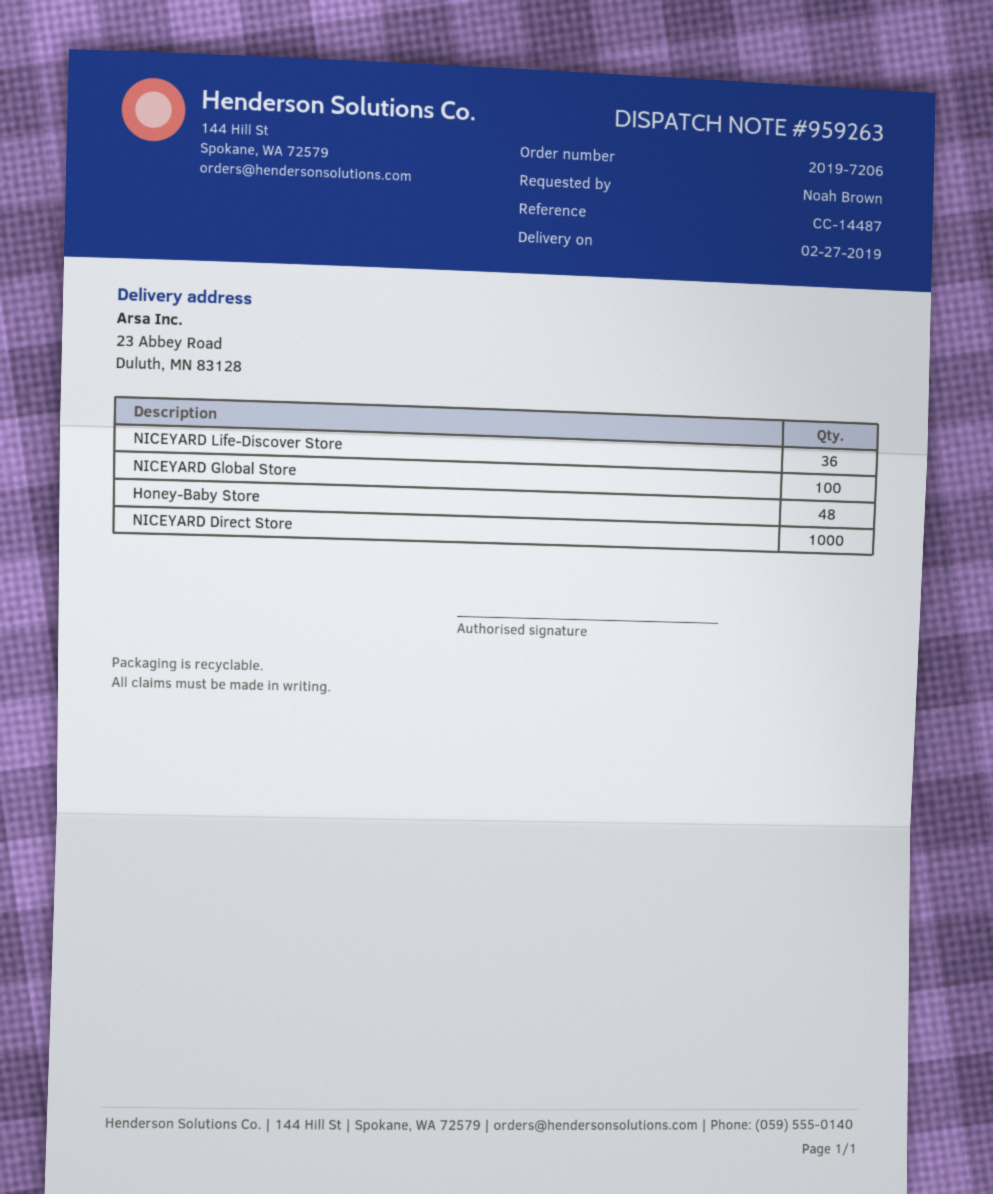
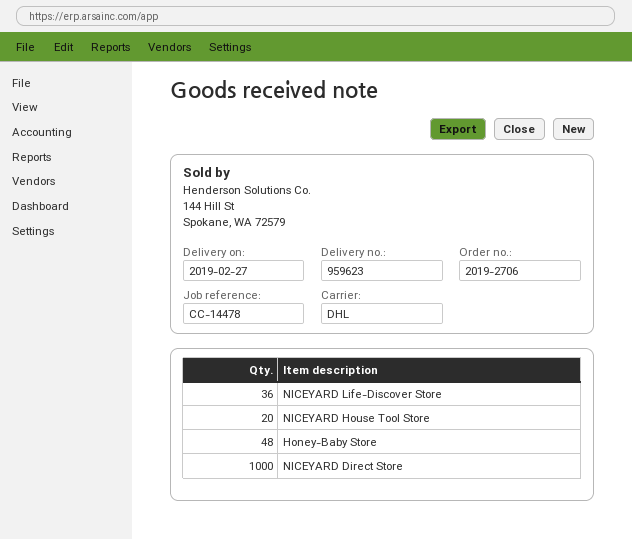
order number: 2019-7206 -> 2019-2706
delivery note number: 959263 -> 959623
reference: CC-14487 -> CC-14478
NICEYARD Global Store: 100 -> none
NICEYARD House Tool Store: none -> 20

